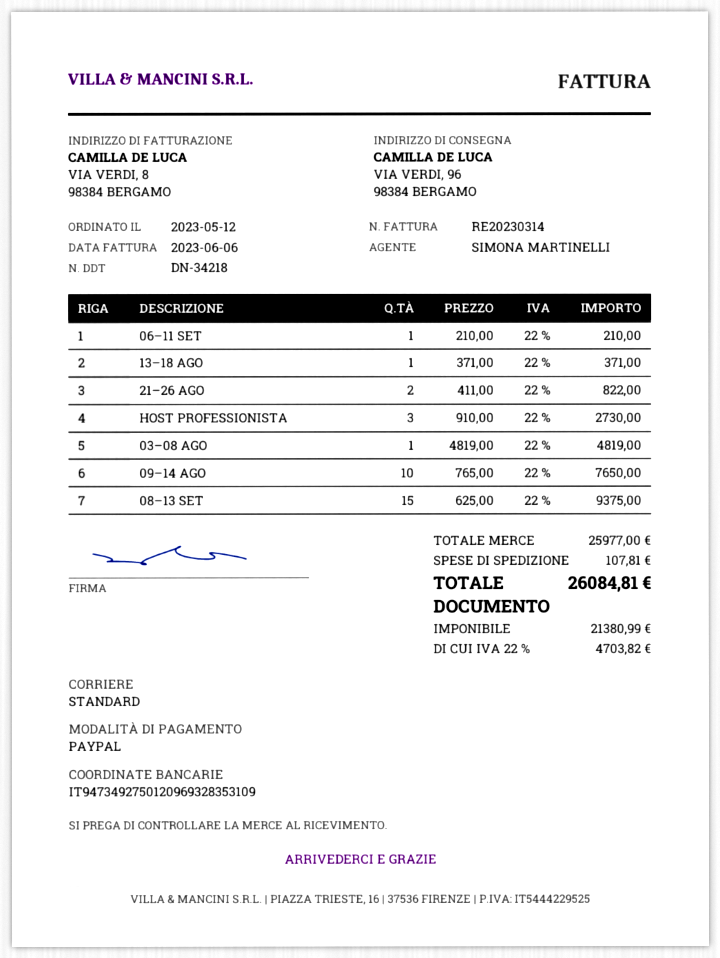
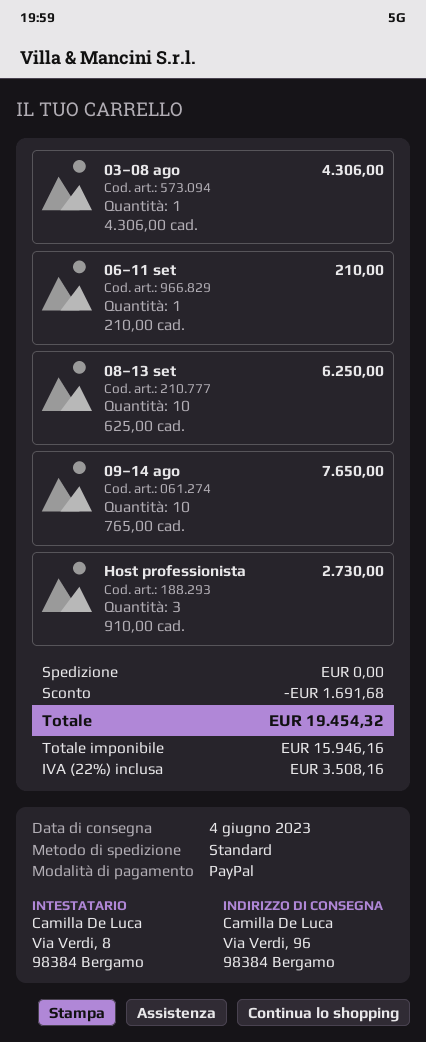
13–18 AGO: 1 x 371.00 = 371.00 -> none
21–26 AGO: 2 x 411.00 = 822.00 -> none
03–08 AGO: 1 x 4819.00 = 4819.00 -> 1 x 4306.00 = 4306.00
08–13 SET: 15 x 625.00 = 9375.00 -> 10 x 625.00 = 6250.00
discount: none -> 1691.68
shipping: 107.81 -> 0.00
net: 21380.99 -> 15946.16
tax: 22% = 4703.82 -> 22% = 3508.16
total: 26084.81 -> 19454.32

